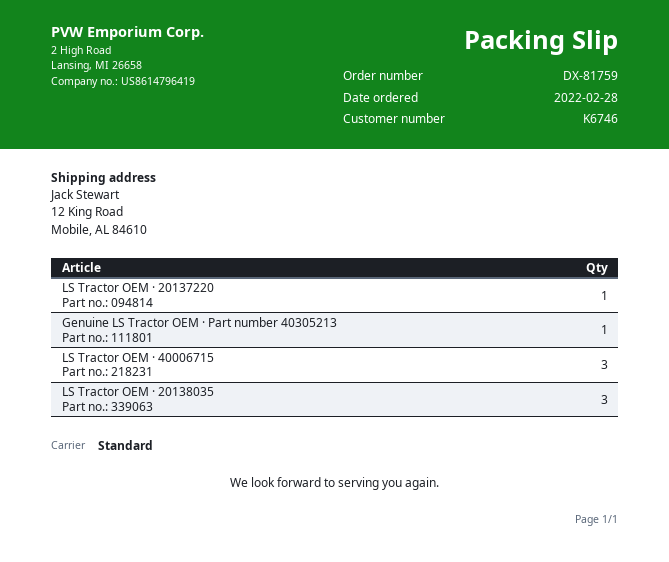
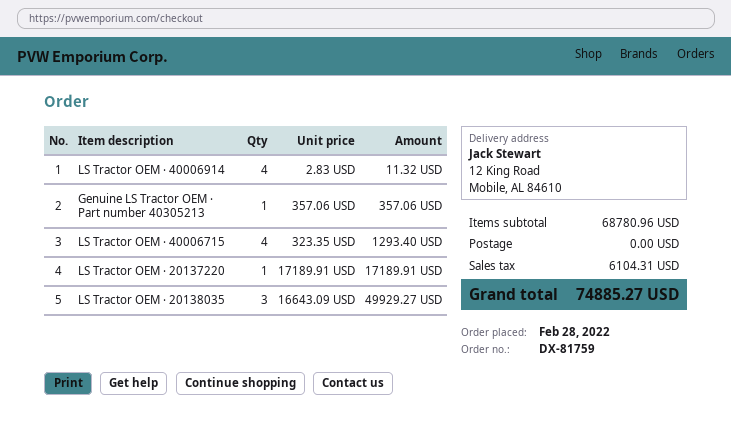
LS Tractor OEM · 40006715: 3 -> 4
LS Tractor OEM · 40006914: none -> 4

